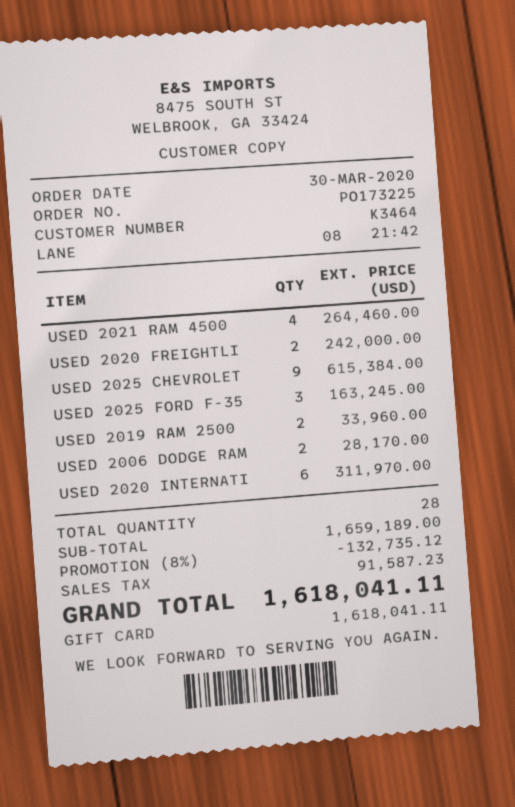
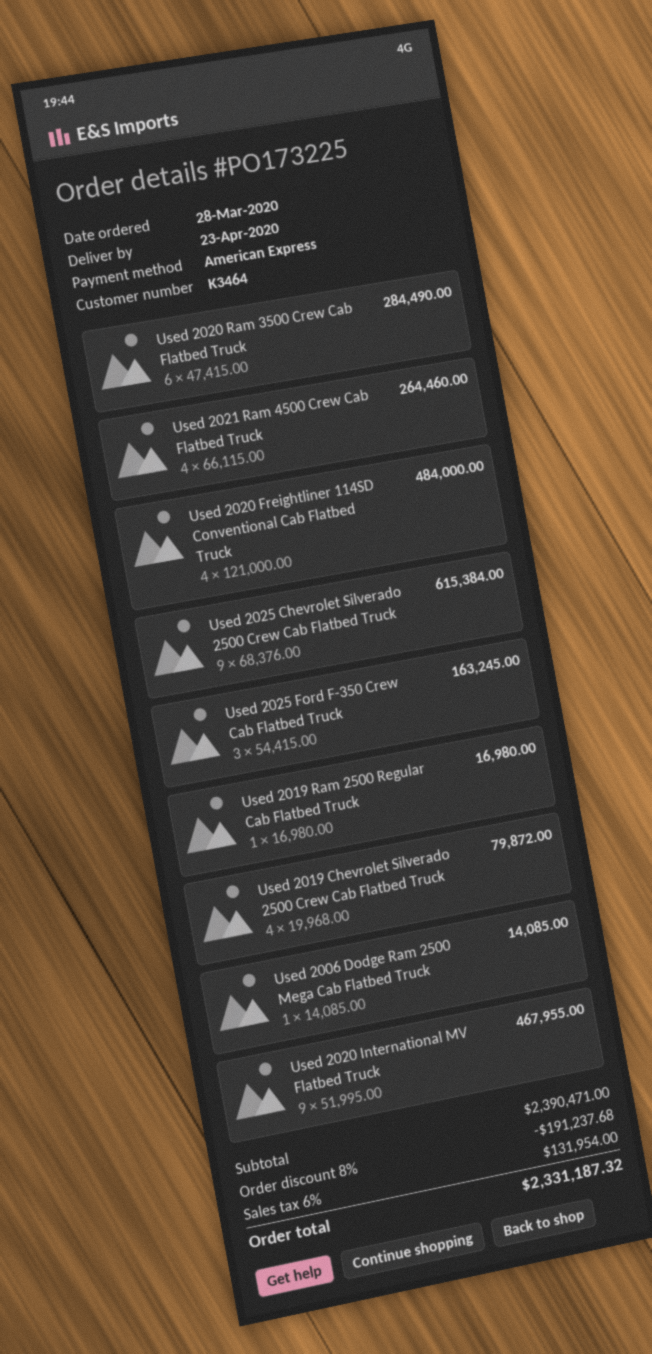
order date: 2020-03-30 -> 2020-03-28
payment method: gift card -> American Express
USED 2020 FREIGHTLI: 2 for 242000.00 -> 4 for 484000.00
USED 2019 RAM 2500: 2 for 33960.00 -> 1 for 16980.00
USED 2006 DODGE RAM: 2 for 28170.00 -> 1 for 14085.00
USED 2020 INTERNATI: 6 for 311970.00 -> 9 for 467955.00
Used 2020 Ram 3500 Crew Cab Flatbed Truck: none -> 6 for 284490.00
Used 2019 Chevrolet Silverado 2500 Crew Cab Flatbed Truck: none -> 4 for 79872.00
subtotal: 1659189.00 -> 2390471.00
discount: 8% = 132735.12 -> 8% = 191237.68
tax: 91587.23 -> 131954.00
total: 1618041.11 -> 2331187.32

